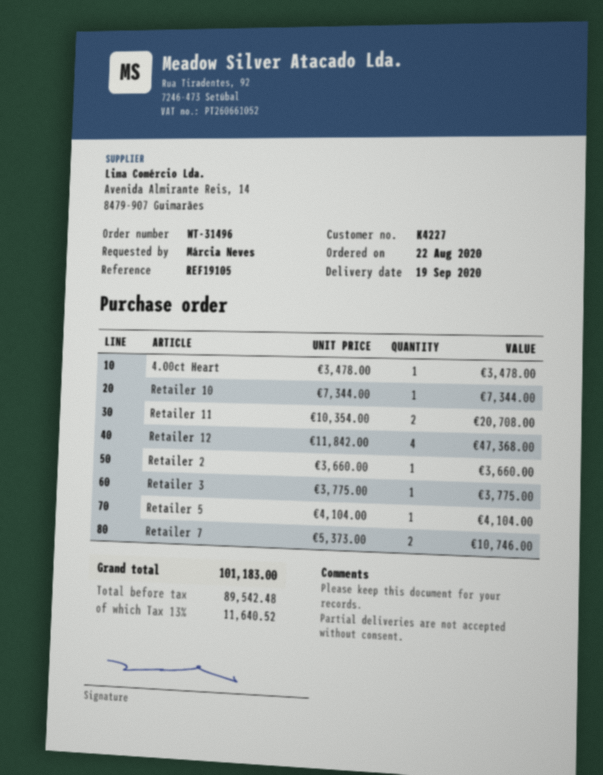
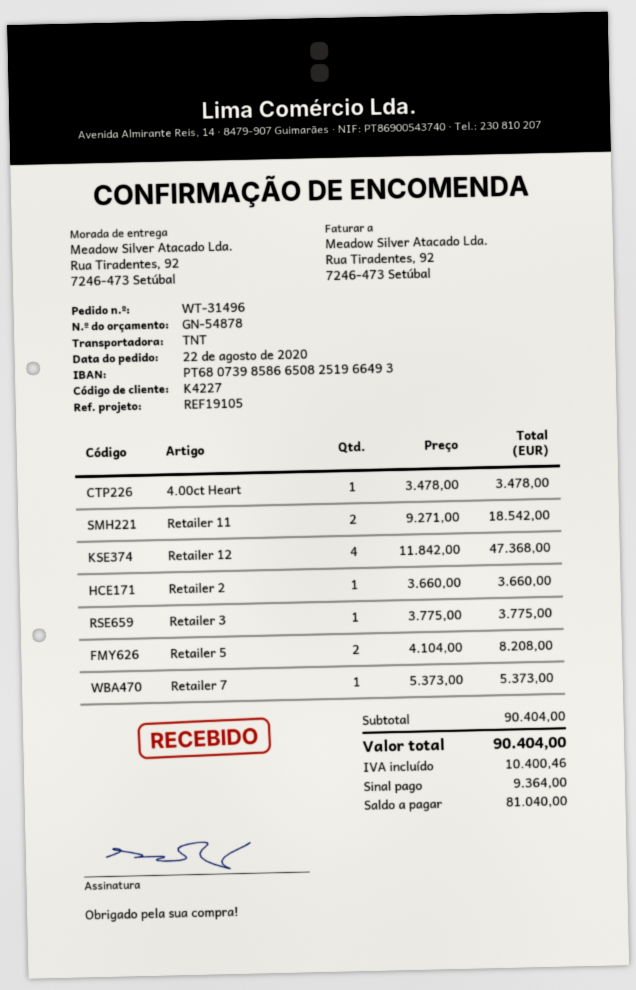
Retailer 10: 1 x 7344.00 = 7344.00 -> none
Retailer 11: 2 x 10354.00 = 20708.00 -> 2 x 9271.00 = 18542.00
Retailer 5: 1 x 4104.00 = 4104.00 -> 2 x 4104.00 = 8208.00
Retailer 7: 2 x 5373.00 = 10746.00 -> 1 x 5373.00 = 5373.00
tax: 11640.52 -> 10400.46
total: 101183.00 -> 90404.00

